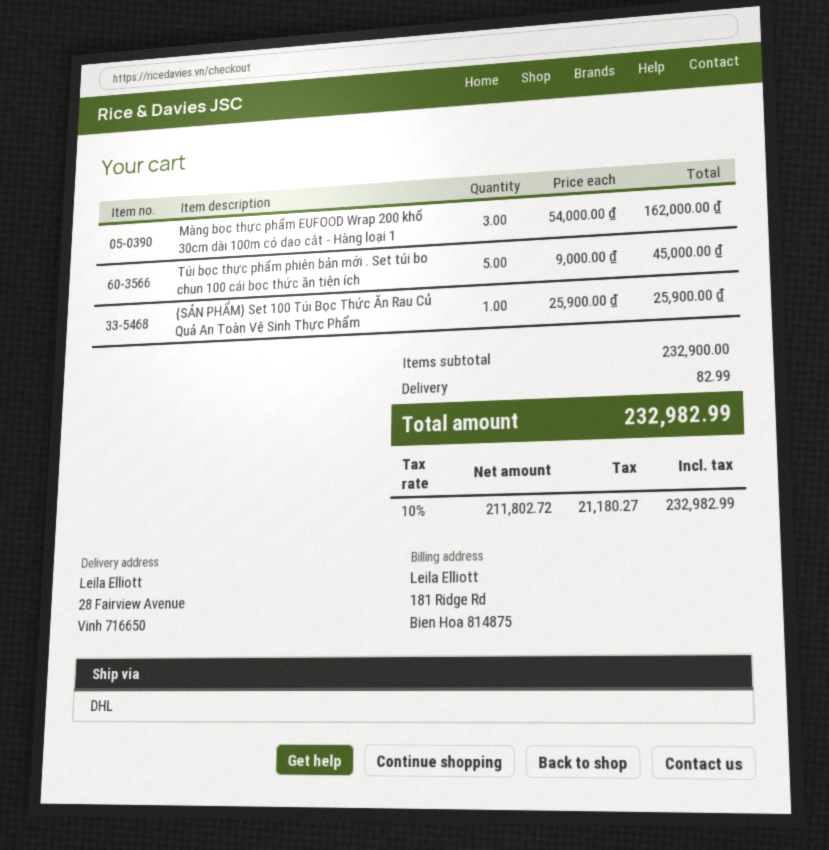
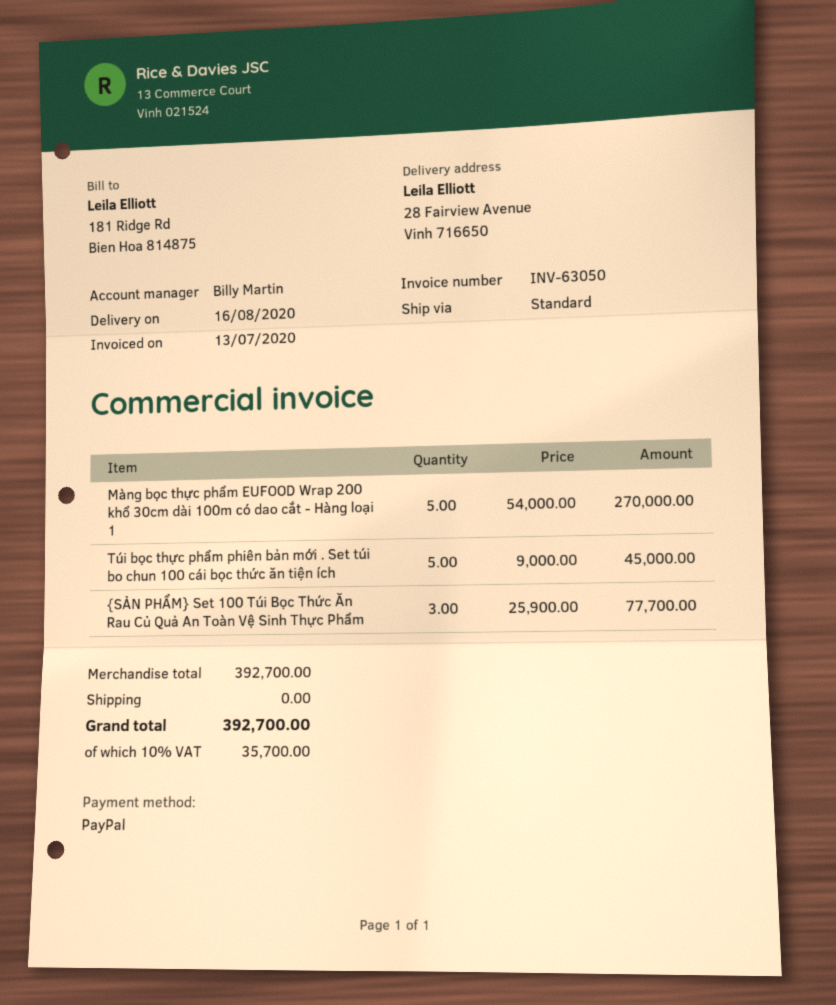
shipping method: DHL -> standard
Màng bọc thực phẩm EUFOOD Wrap 200 khổ 30cm dài 100m có dao cắt - Hàng loại 1: 3 x 54000.00 = 162000.00 -> 5 x 54000.00 = 270000.00
{SẢN PHẨM} Set 100 Túi Bọc Thức Ăn Rau Củ Quả An Toàn Vệ Sinh Thực Phẩm: 1 x 25900.00 = 25900.00 -> 3 x 25900.00 = 77700.00
subtotal: 232900.00 -> 392700.00
shipping: 82.99 -> 0.00
tax: 10% = 21180.27 -> 10% = 35700.00
total: 232982.99 -> 392700.00

